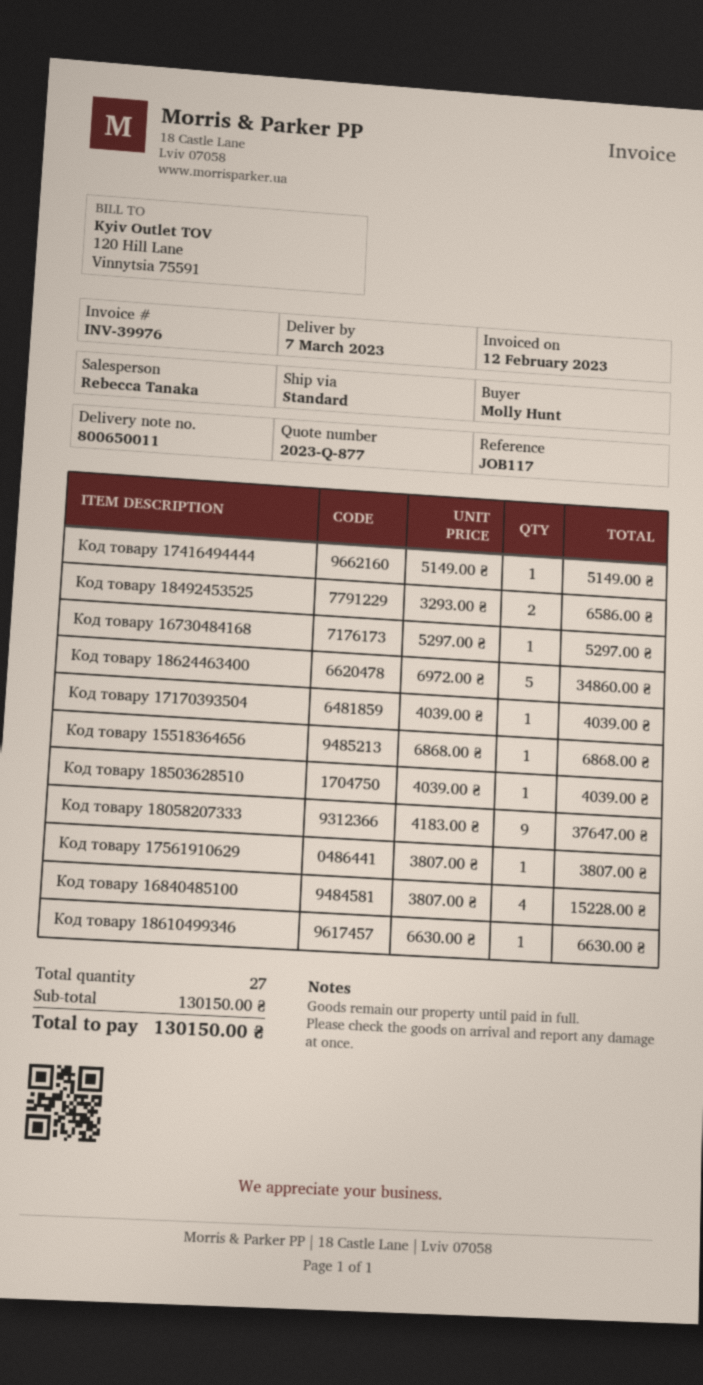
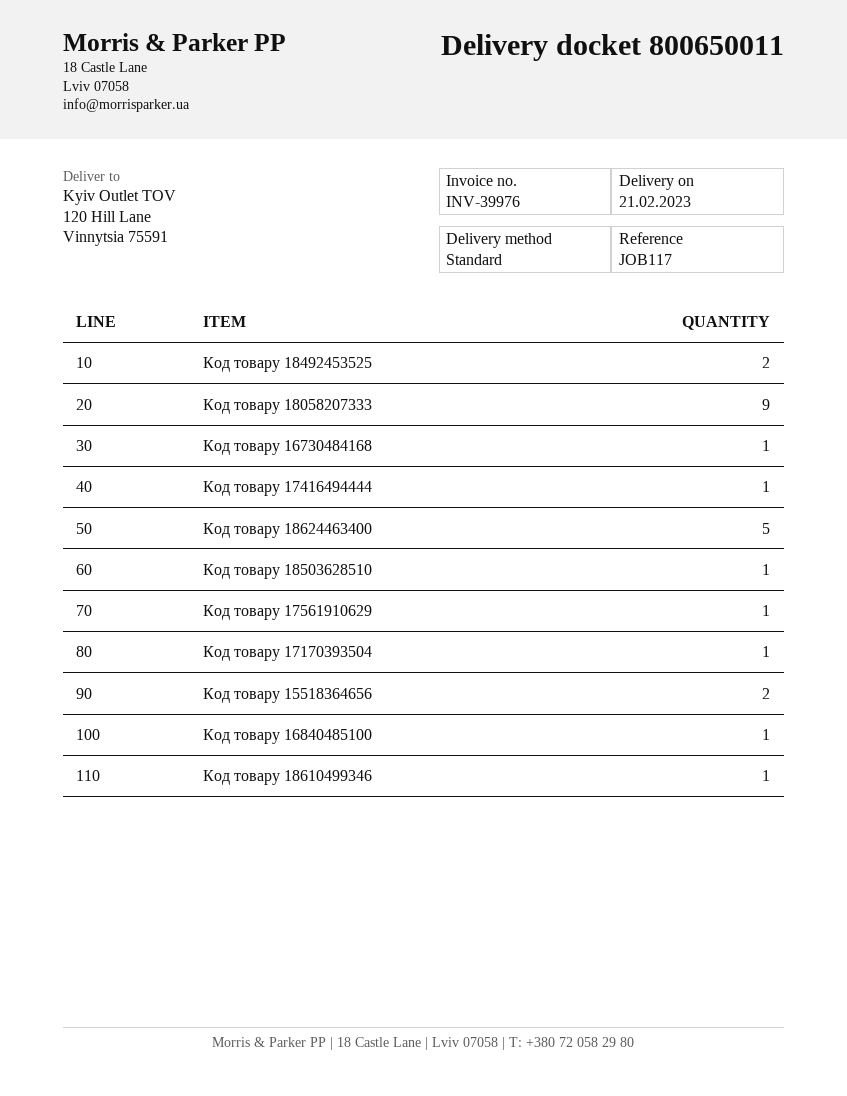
delivery date: 2023-03-07 -> 2023-02-21
Код товару 15518364656: 1 -> 2
Код товару 16840485100: 4 -> 1

